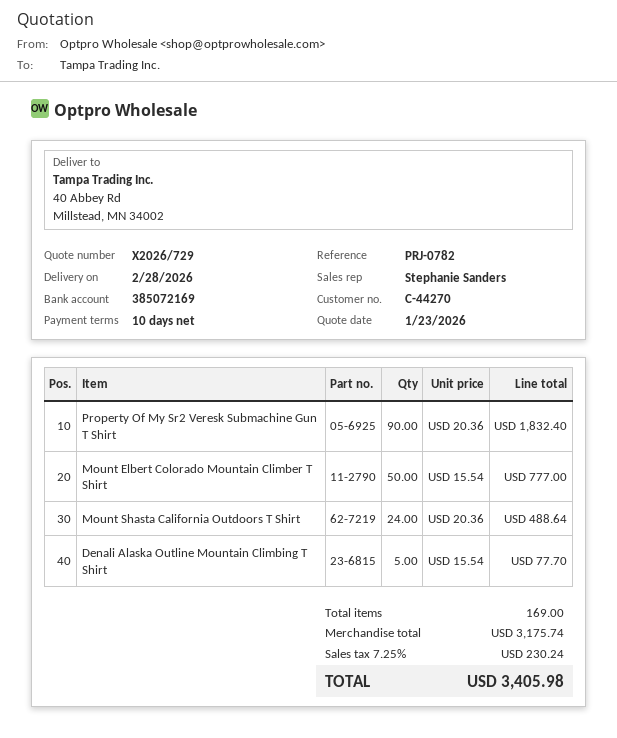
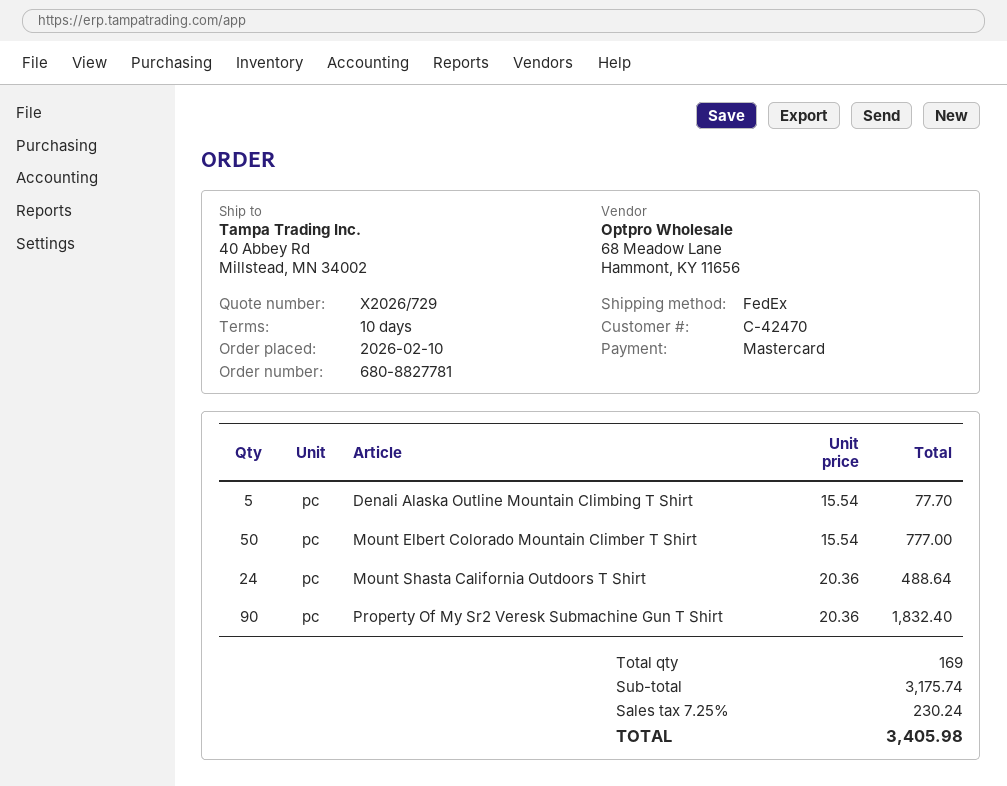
customer number: C-44270 -> C-42470

